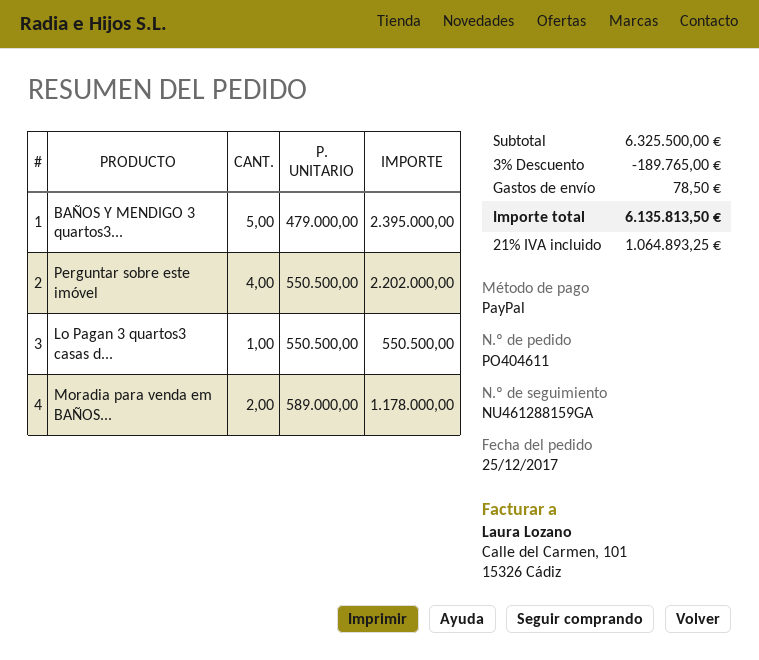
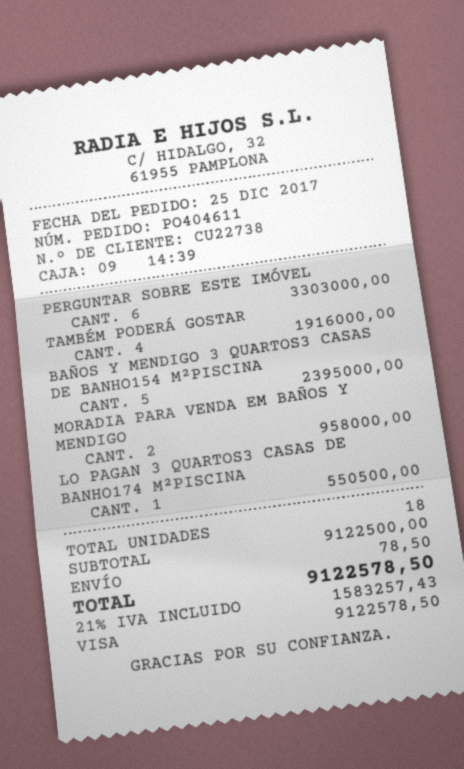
payment method: PayPal -> Visa
Perguntar sobre este imóvel: 4 for 2202000.00 -> 6 for 3303000.00
Moradia para venda em BAÑOS...: 2 for 1178000.00 -> 2 for 958000.00
TAMBÉM PODERÁ GOSTAR: none -> 4 for 1916000.00
subtotal: 6325500.00 -> 9122500.00
discount: 3% = 189765.00 -> none
tax: 21% = 1064893.25 -> 21% = 1583257.43
total: 6135813.50 -> 9122578.50

